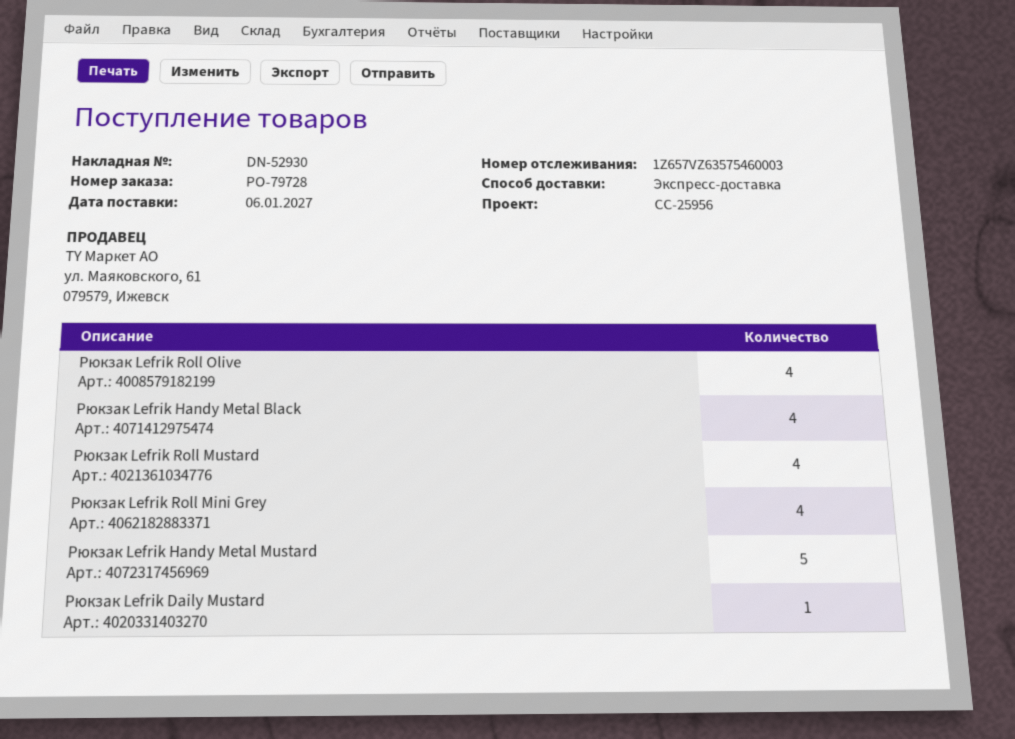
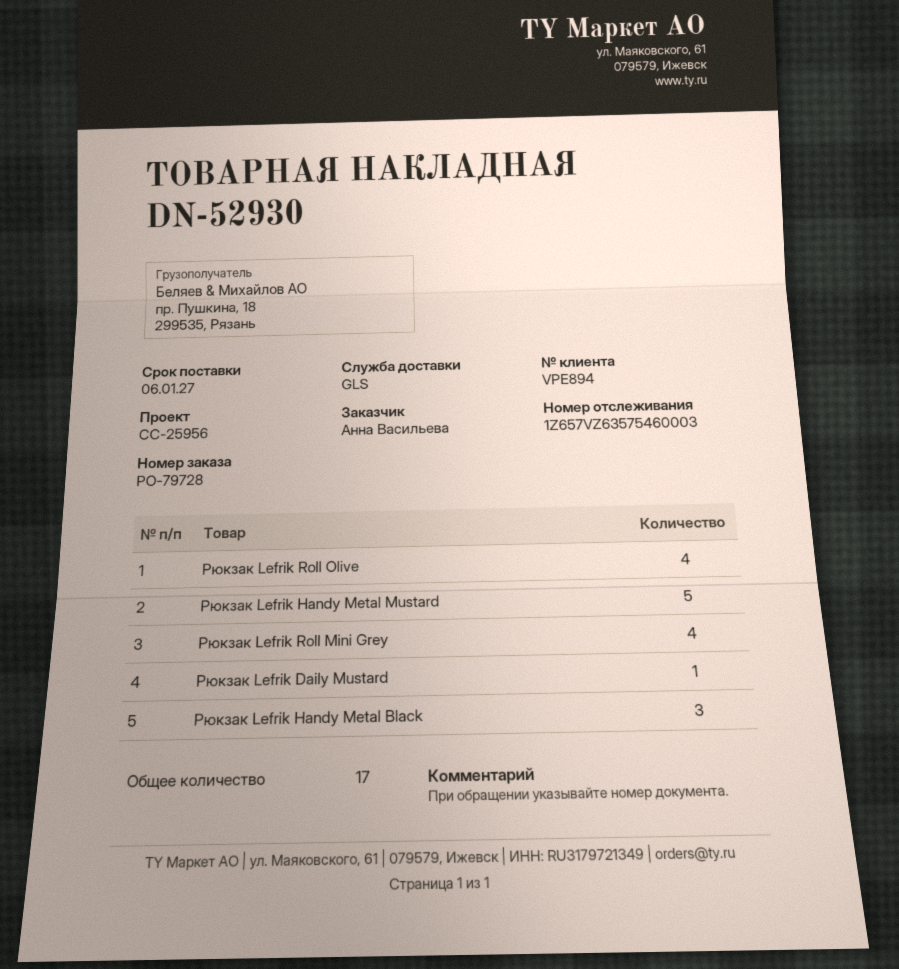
shipping method: express -> GLS
Рюкзак Lefrik Handy Metal Black: 4 -> 3
Рюкзак Lefrik Roll Mustard: 4 -> none

